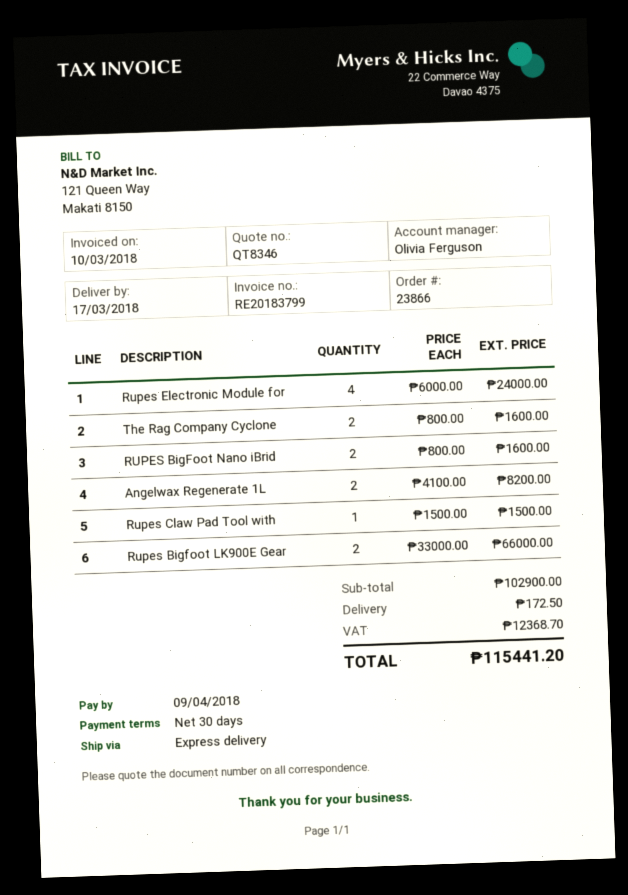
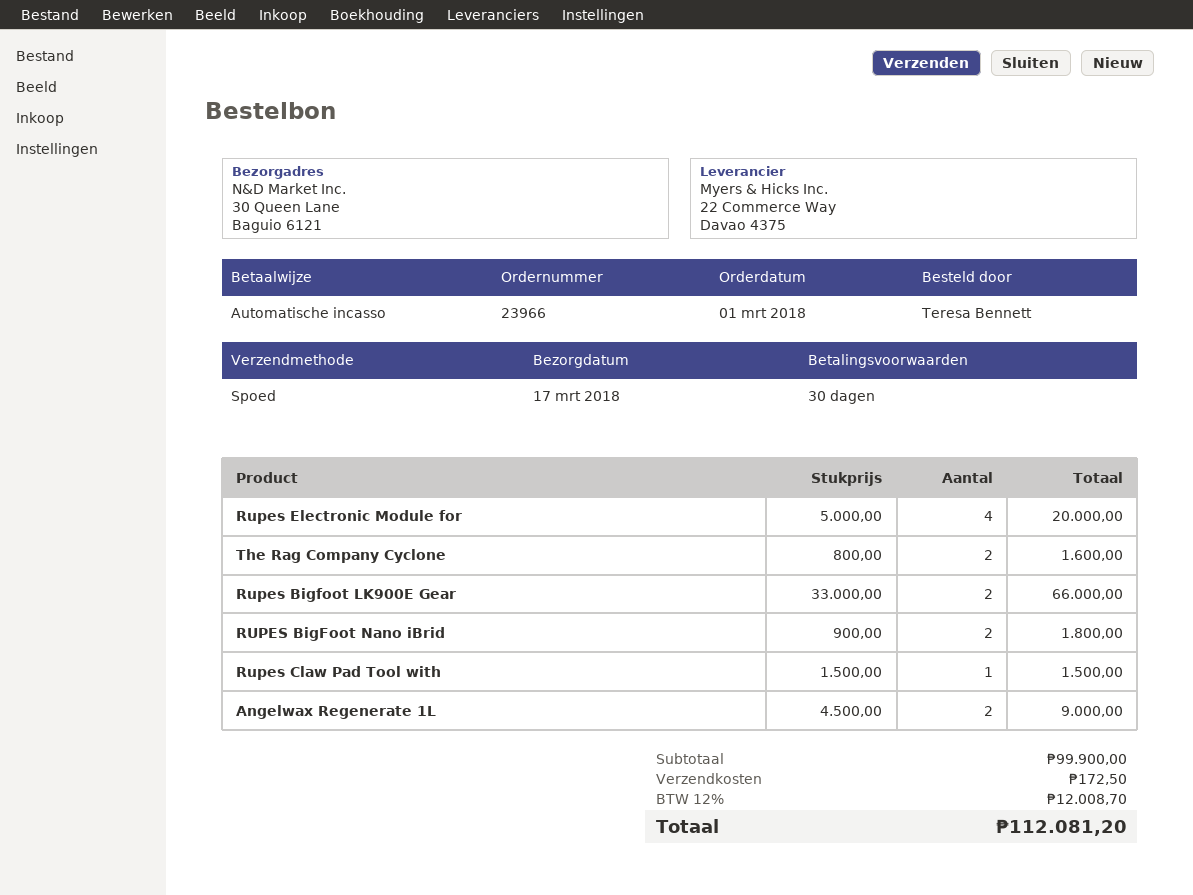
order number: 23866 -> 23966
Rupes Electronic Module for: 4 x 6000.00 = 24000.00 -> 4 x 5000.00 = 20000.00
RUPES BigFoot Nano iBrid: 2 x 800.00 = 1600.00 -> 2 x 900.00 = 1800.00
Angelwax Regenerate 1L: 2 x 4100.00 = 8200.00 -> 2 x 4500.00 = 9000.00
subtotal: 102900.00 -> 99900.00
tax: 12368.70 -> 12008.70
total: 115441.20 -> 112081.20

